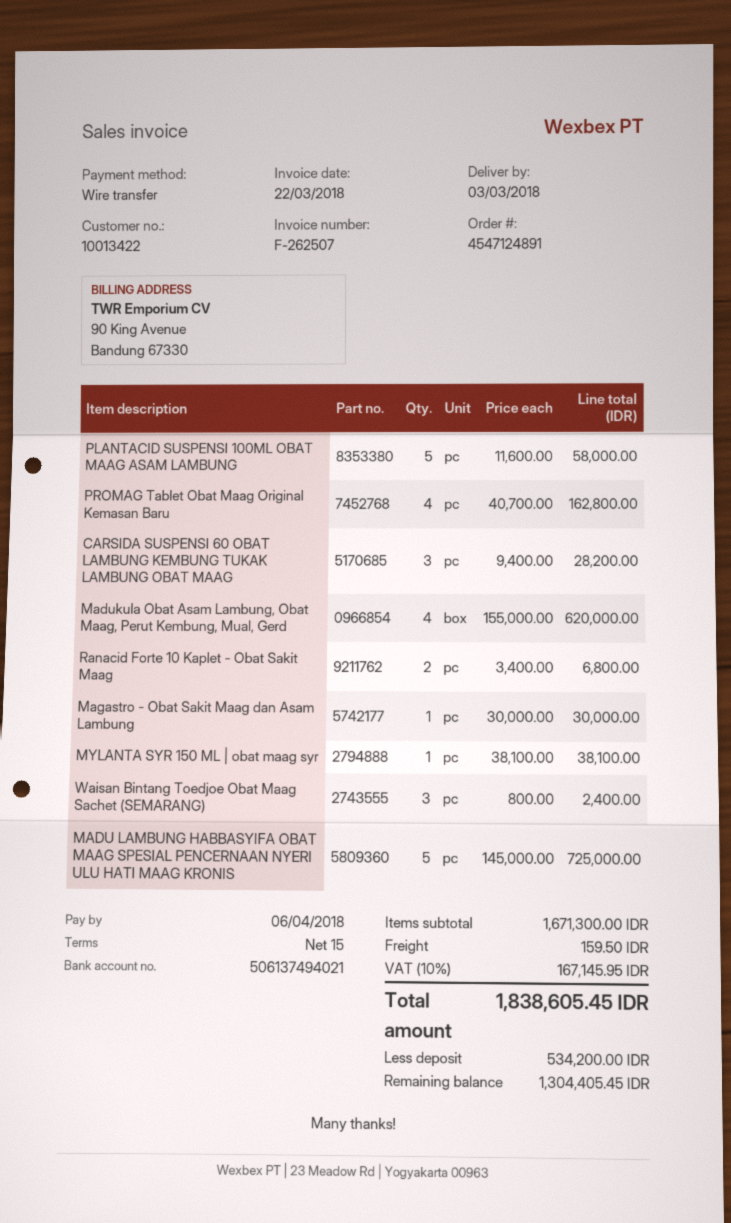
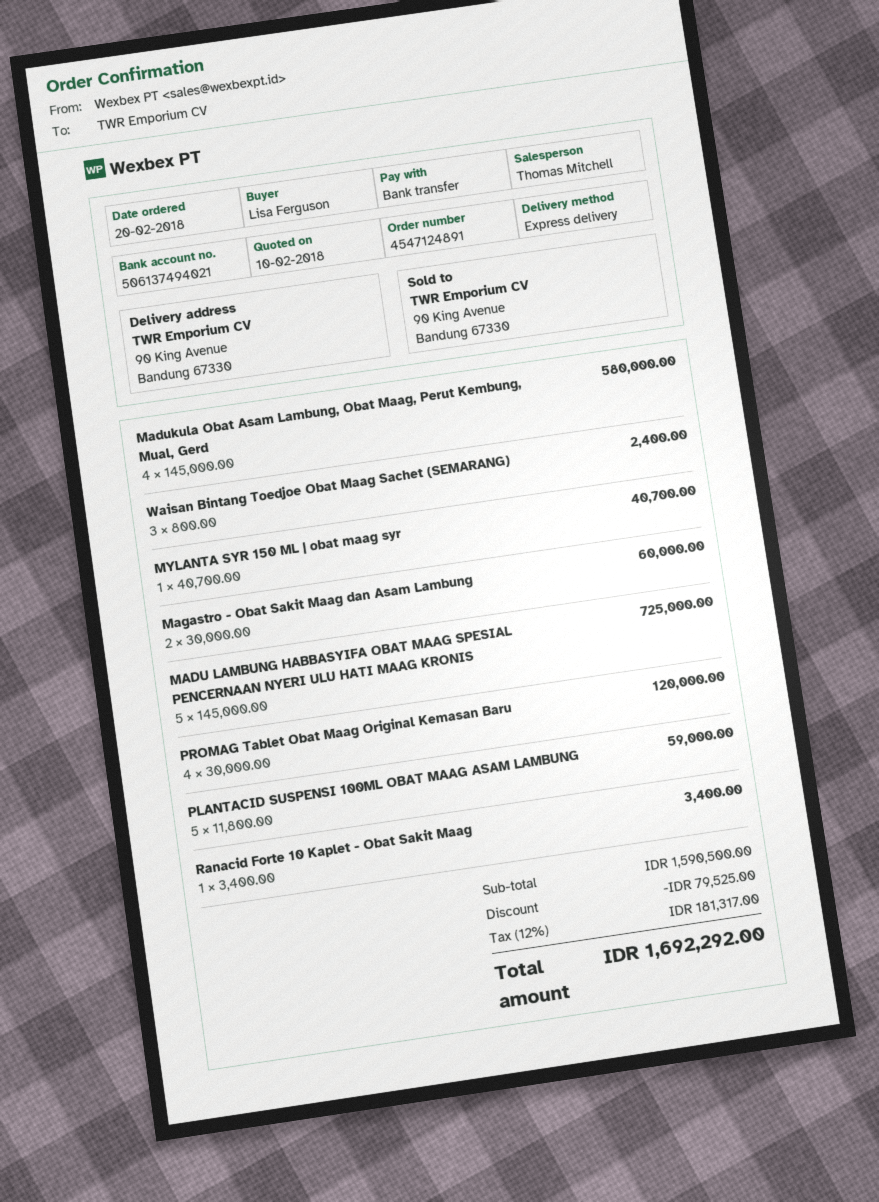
PLANTACID SUSPENSI 100ML OBAT MAAG ASAM LAMBUNG: 5 x 11600.00 = 58000.00 -> 5 x 11800.00 = 59000.00
PROMAG Tablet Obat Maag Original Kemasan Baru: 4 x 40700.00 = 162800.00 -> 4 x 30000.00 = 120000.00
CARSIDA SUSPENSI 60 OBAT LAMBUNG KEMBUNG TUKAK LAMBUNG OBAT MAAG: 3 x 9400.00 = 28200.00 -> none
Madukula Obat Asam Lambung, Obat Maag, Perut Kembung, Mual, Gerd: 4 x 155000.00 = 620000.00 -> 4 x 145000.00 = 580000.00
Ranacid Forte 10 Kaplet - Obat Sakit Maag: 2 x 3400.00 = 6800.00 -> 1 x 3400.00 = 3400.00
Magastro - Obat Sakit Maag dan Asam Lambung: 1 x 30000.00 = 30000.00 -> 2 x 30000.00 = 60000.00
MYLANTA SYR 150 ML | obat maag syr: 1 x 38100.00 = 38100.00 -> 1 x 40700.00 = 40700.00
subtotal: 1671300.00 -> 1590500.00
discount: none -> 79525.00
shipping: 159.50 -> none
tax: 10% = 167145.95 -> 12% = 181317.00
total: 1838605.45 -> 1692292.00

